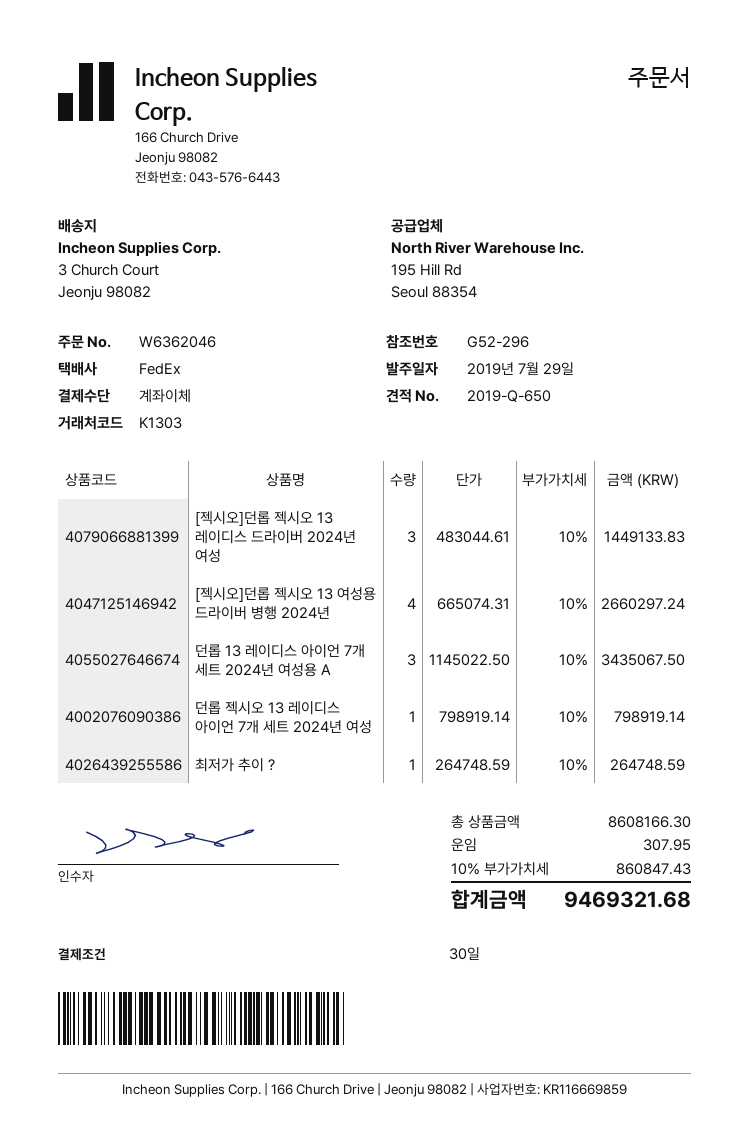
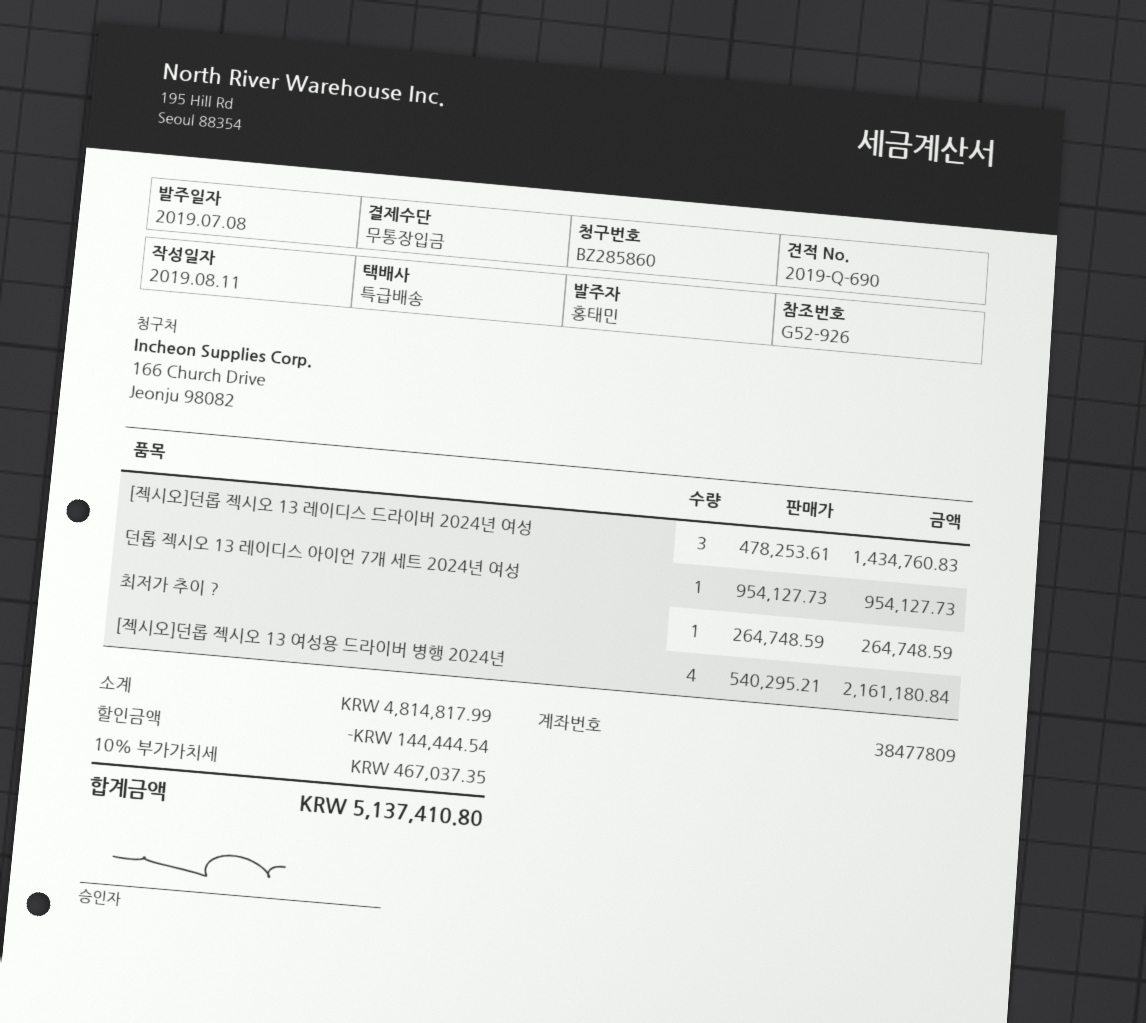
quote number: 2019-Q-650 -> 2019-Q-690
order date: 2019-07-29 -> 2019-07-08
reference: G52-296 -> G52-926
shipping method: FedEx -> express
[젝시오]던롭 젝시오 13 레이디스 드라이버 2024년 여성: 3 x 483044.61 = 1449133.83 -> 3 x 478253.61 = 1434760.83
[젝시오]던롭 젝시오 13 여성용 드라이버 병행 2024년: 4 x 665074.31 = 2660297.24 -> 4 x 540295.21 = 2161180.84
던롭 13 레이디스 아이언 7개 세트 2024년 여성용 A: 3 x 1145022.50 = 3435067.50 -> none
던롭 젝시오 13 레이디스 아이언 7개 세트 2024년 여성: 1 x 798919.14 = 798919.14 -> 1 x 954127.73 = 954127.73
subtotal: 8608166.30 -> 4814817.99
discount: none -> 144444.54
shipping: 307.95 -> none
tax: 10% = 860847.43 -> 10% = 467037.35
total: 9469321.68 -> 5137410.80

